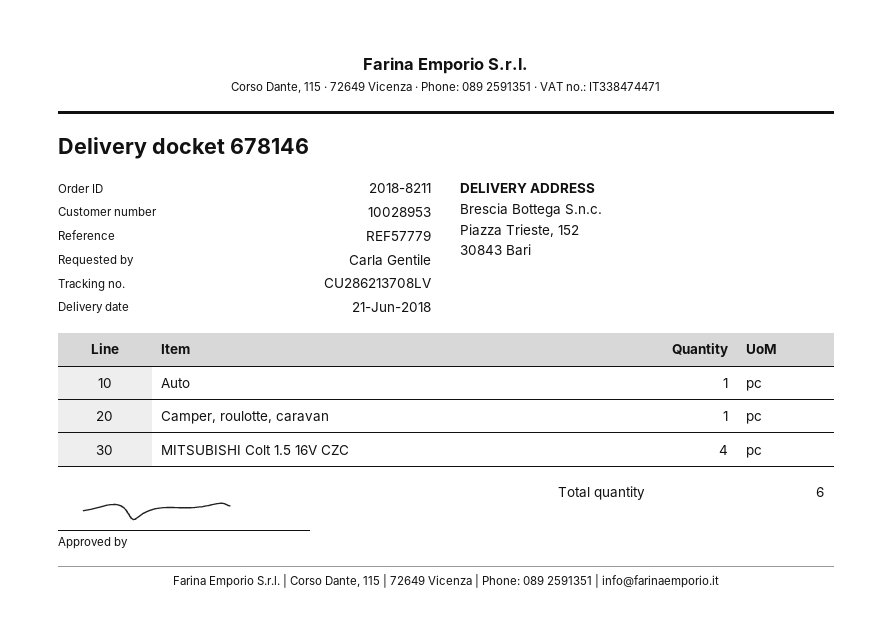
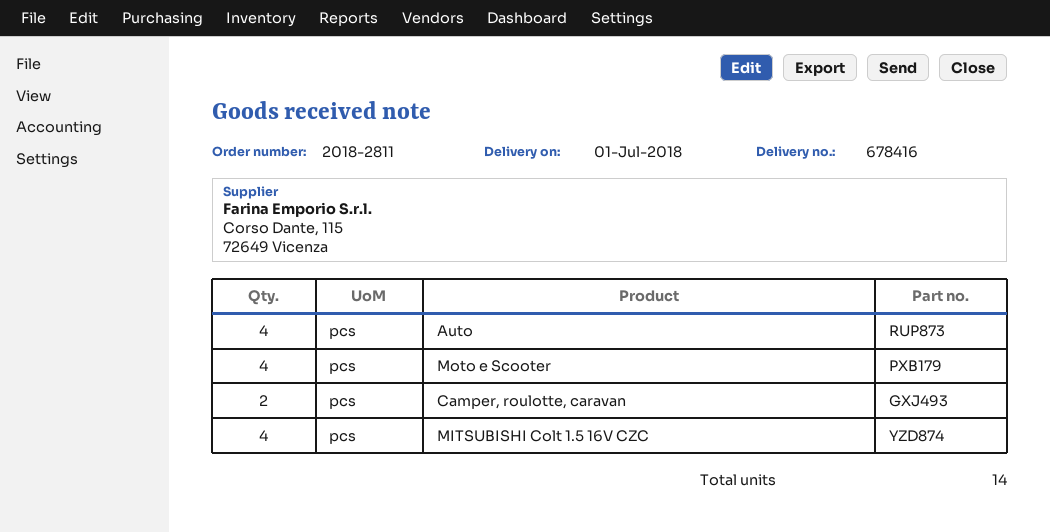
order number: 2018-8211 -> 2018-2811
delivery note number: 678146 -> 678416
delivery date: 2018-06-21 -> 2018-07-01
Auto: 1 -> 4
Camper, roulotte, caravan: 1 -> 2
Moto e Scooter: none -> 4
total quantity: 6 -> 14

